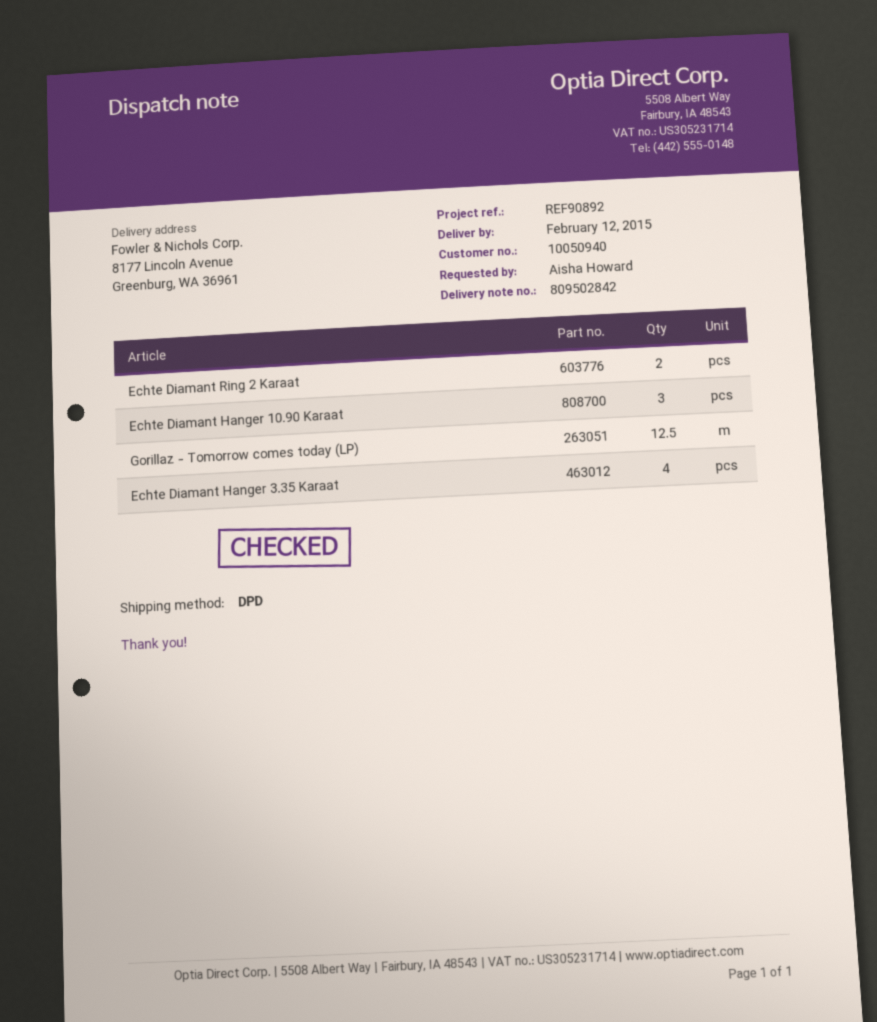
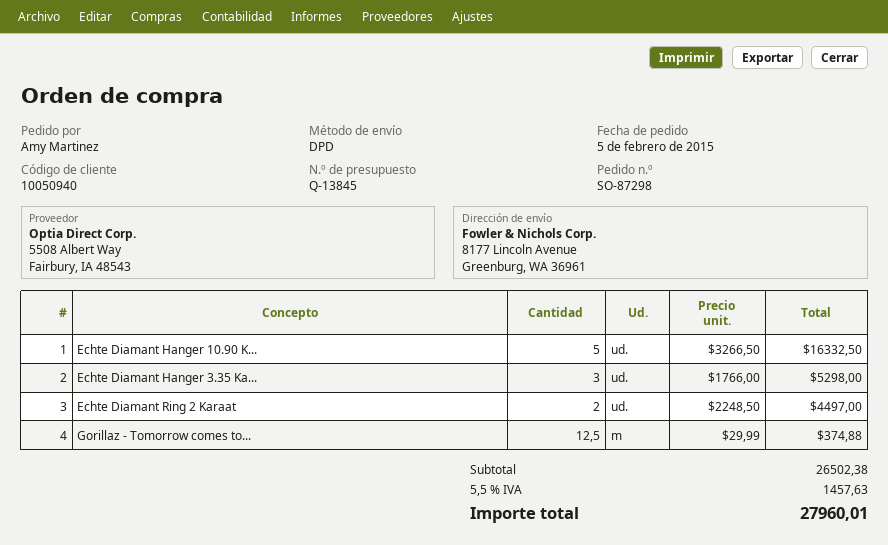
ordered by: Aisha Howard -> Amy Martinez
Echte Diamant Hanger 10.90 Karaat: 3 -> 5
Echte Diamant Hanger 3.35 Karaat: 4 -> 3

